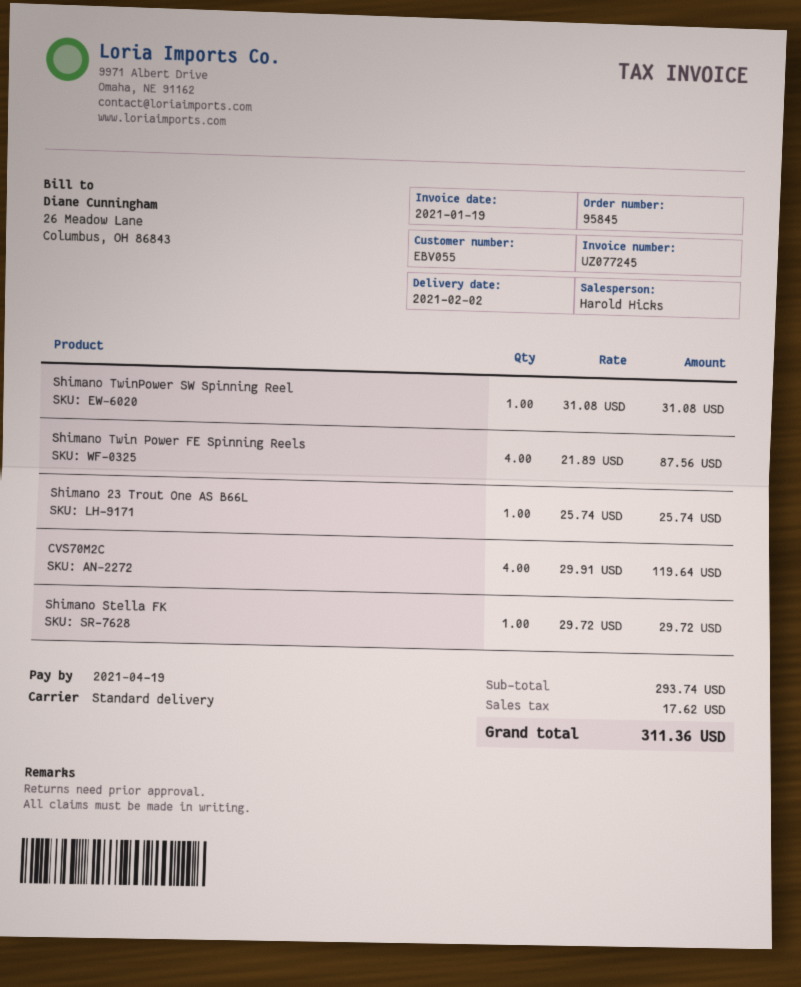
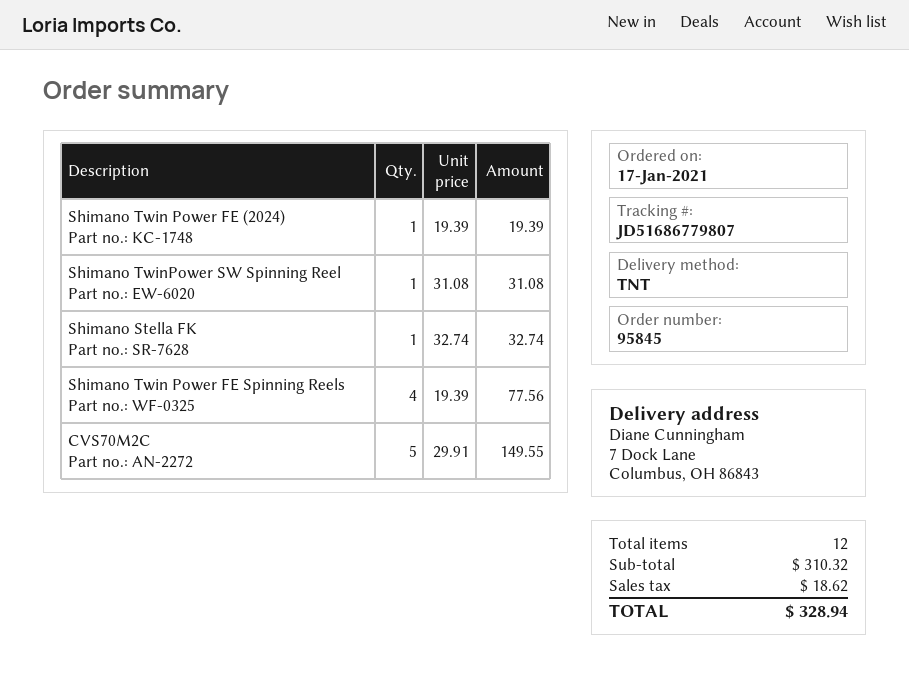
shipping method: standard -> TNT
Shimano Twin Power FE Spinning Reels: 4 x 21.89 = 87.56 -> 4 x 19.39 = 77.56
Shimano 23 Trout One AS B66L: 1 x 25.74 = 25.74 -> none
CVS70M2C: 4 x 29.91 = 119.64 -> 5 x 29.91 = 149.55
Shimano Stella FK: 1 x 29.72 = 29.72 -> 1 x 32.74 = 32.74
Shimano Twin Power FE (2024): none -> 1 x 19.39 = 19.39
subtotal: 293.74 -> 310.32
tax: 17.62 -> 18.62
total: 311.36 -> 328.94

